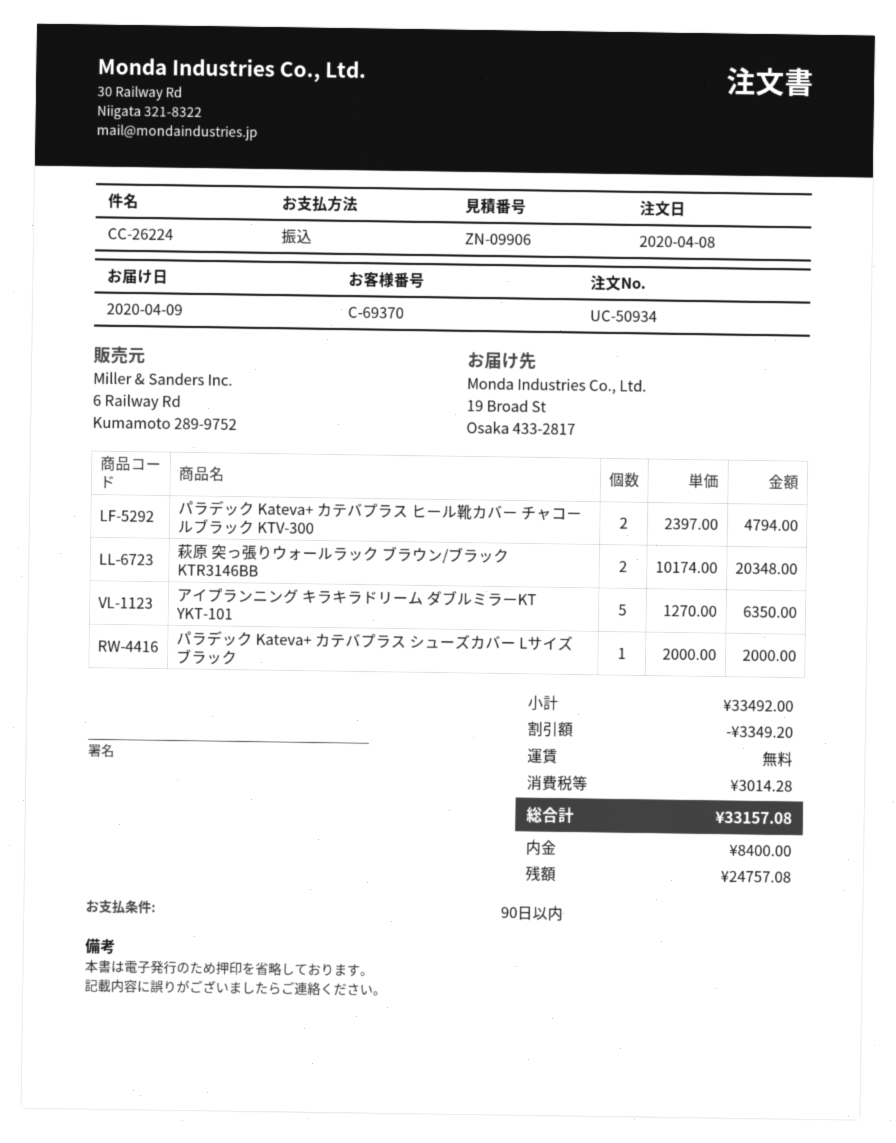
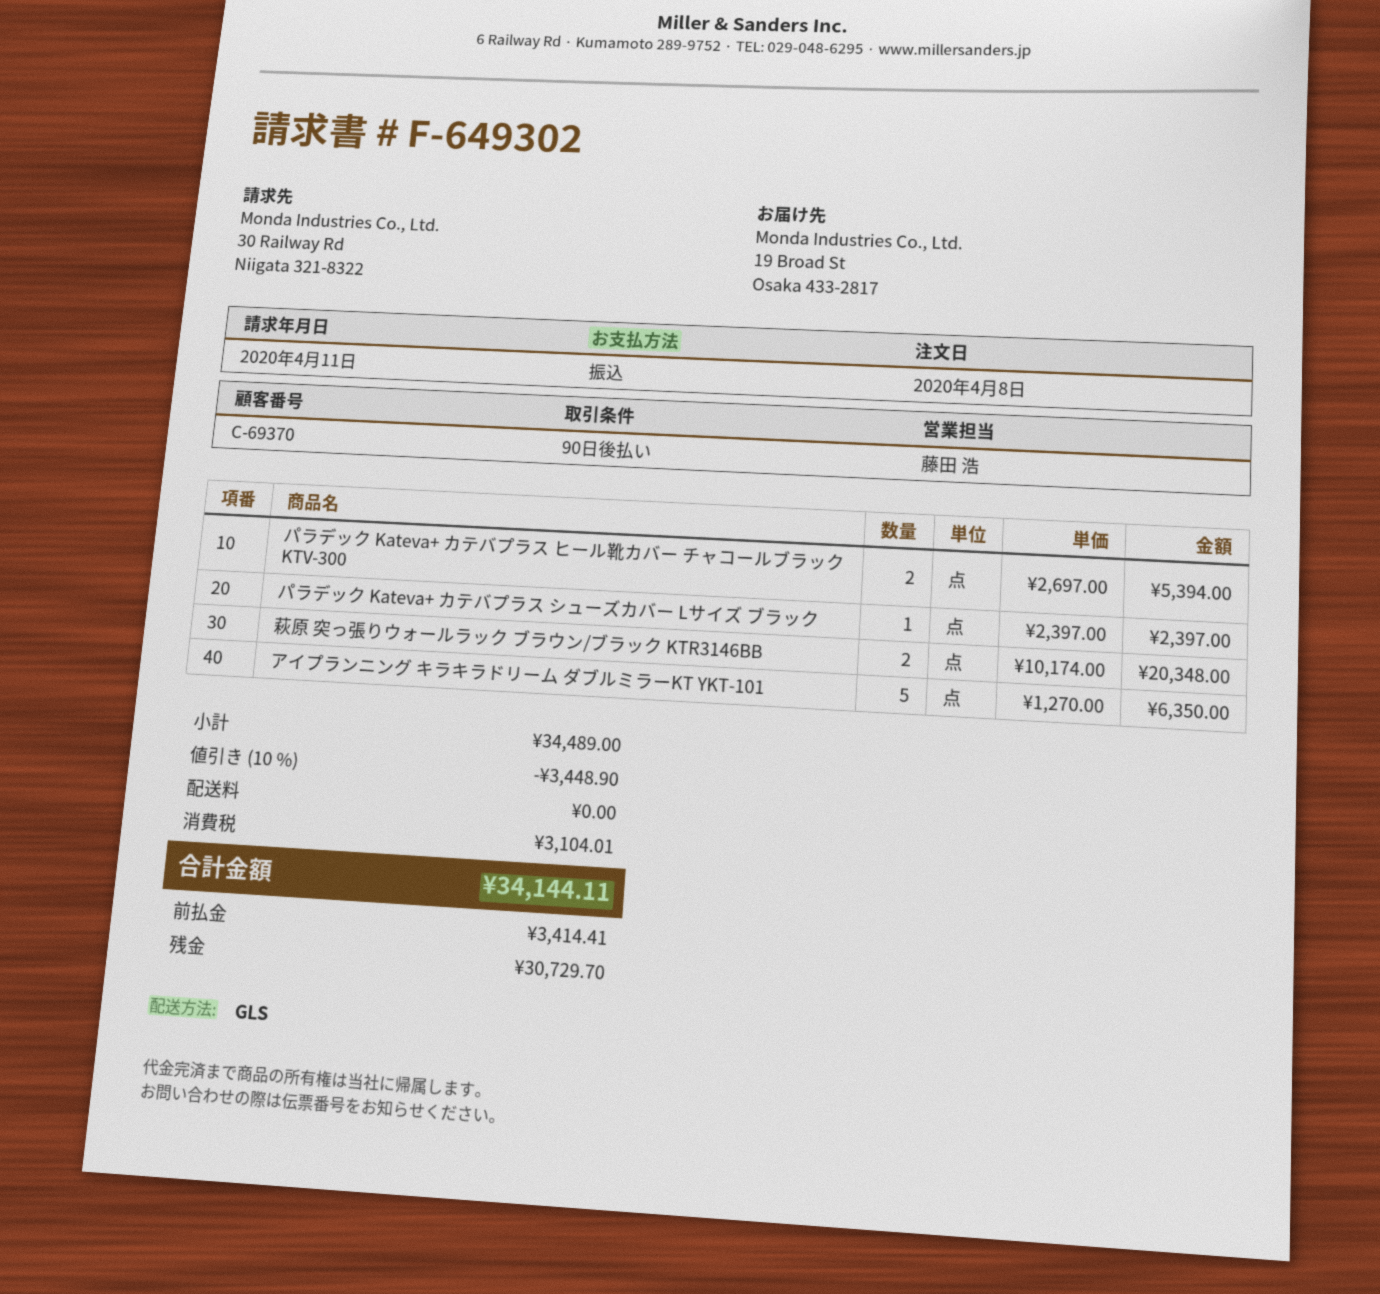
パラデック Kateva+ カテバプラス ヒール靴カバー チャコールブラック KTV-300: 2 x 2397.00 = 4794.00 -> 2 x 2697.00 = 5394.00
パラデック Kateva+ カテバプラス シューズカバー Lサイズ ブラック: 1 x 2000.00 = 2000.00 -> 1 x 2397.00 = 2397.00
subtotal: 33492.00 -> 34489.00
discount: 3349.20 -> 3448.90
tax: 3014.28 -> 3104.01
total: 33157.08 -> 34144.11
deposit: 8400.00 -> 3414.41
balance: 24757.08 -> 30729.70

